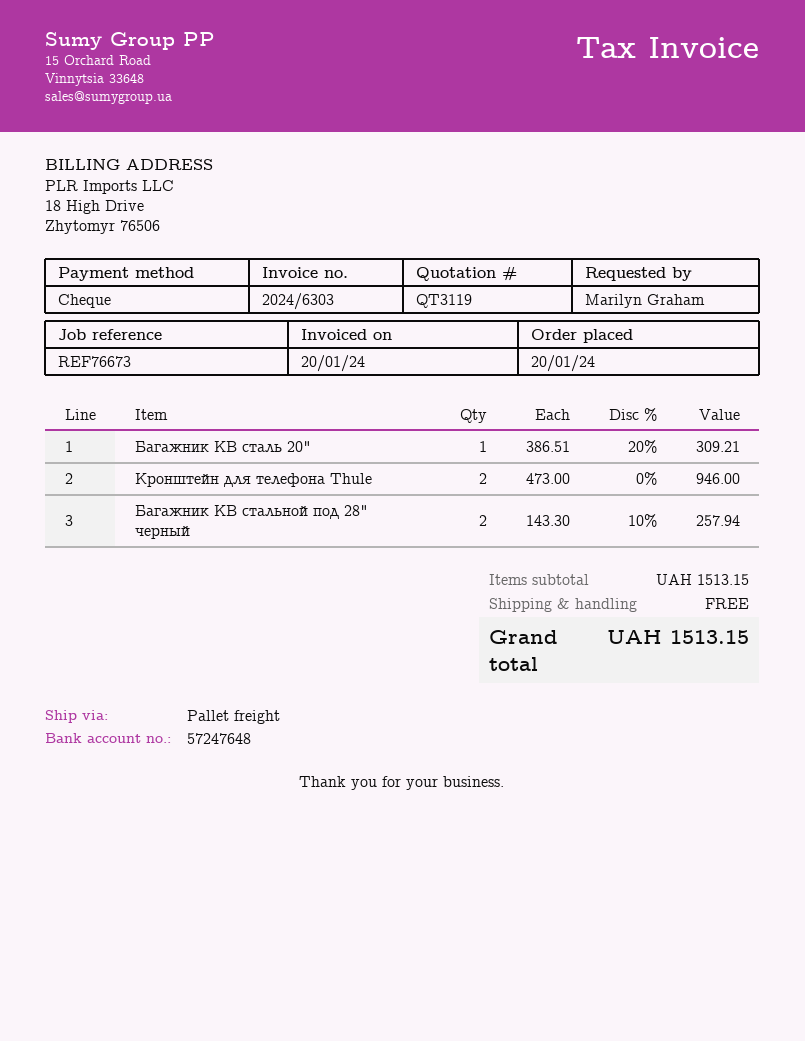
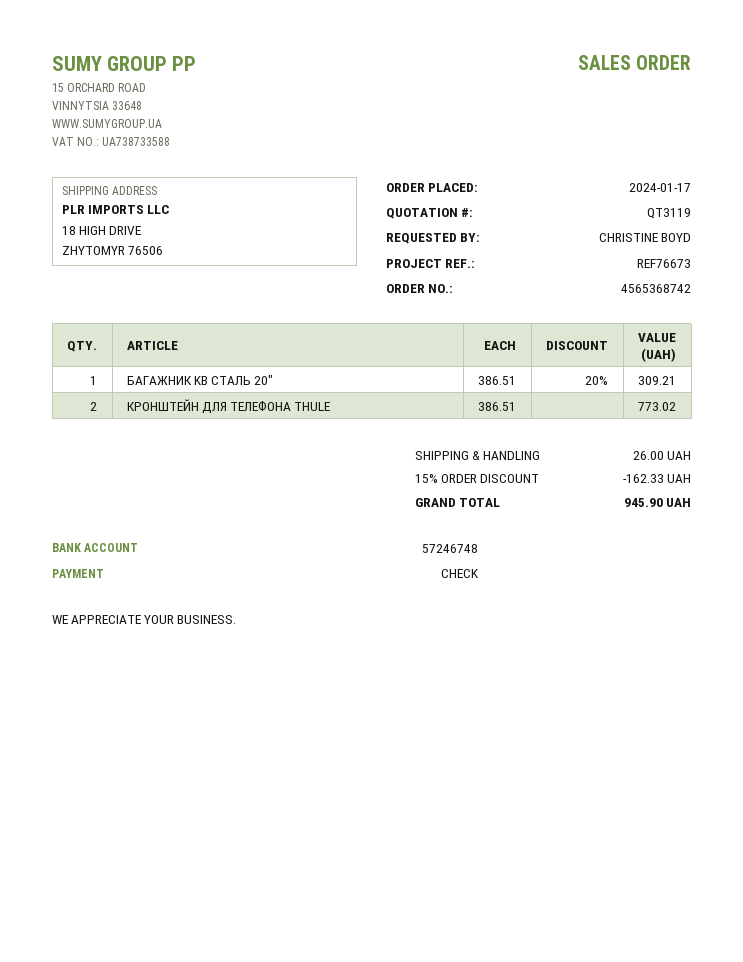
order date: 2024-01-20 -> 2024-01-17
ordered by: Marilyn Graham -> CHRISTINE BOYD
bank account: 57247648 -> 57246748
Кронштейн для телефона Thule: 2 x 473.00 = 946.00 -> 2 x 386.51 = 773.02
Багажник KB стальной под 28" черный: 2 x 143.30 - 10% = 257.94 -> none
discount: none -> 15% = 162.33
shipping: 0.00 -> 26.00
total: 1513.15 -> 945.90

